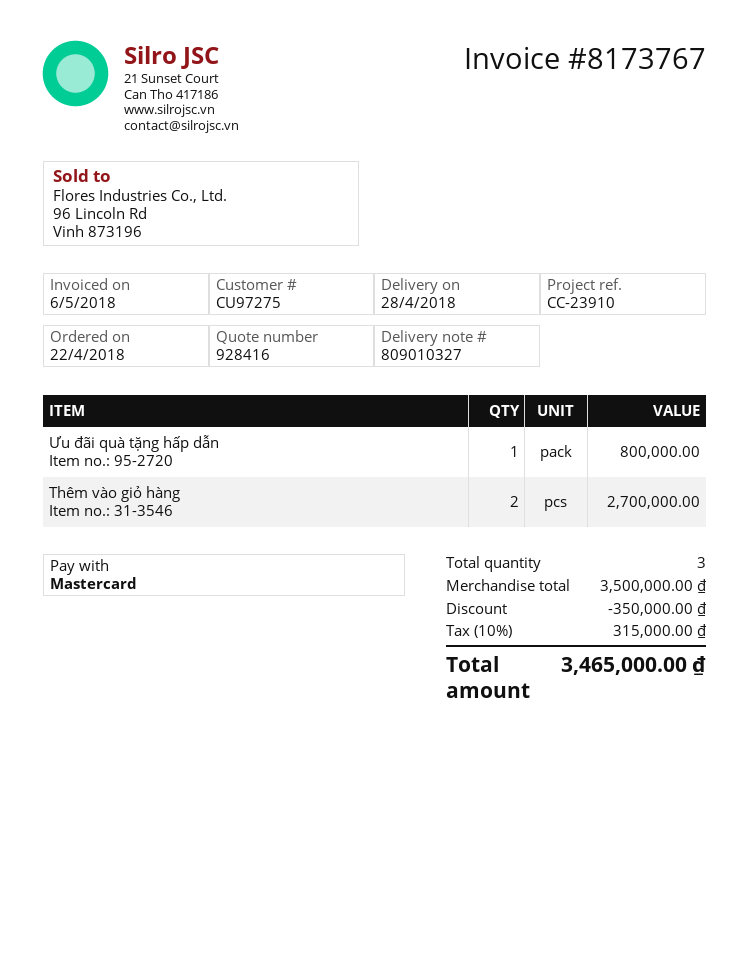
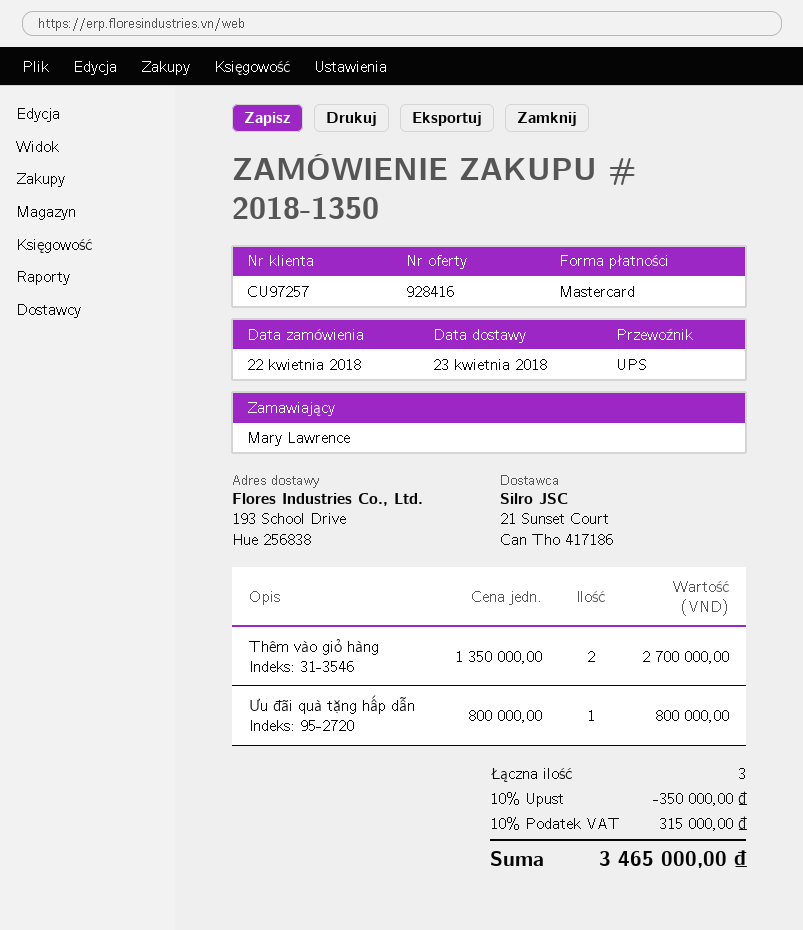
delivery date: 2018-04-28 -> 2018-04-23
customer number: CU97275 -> CU97257

